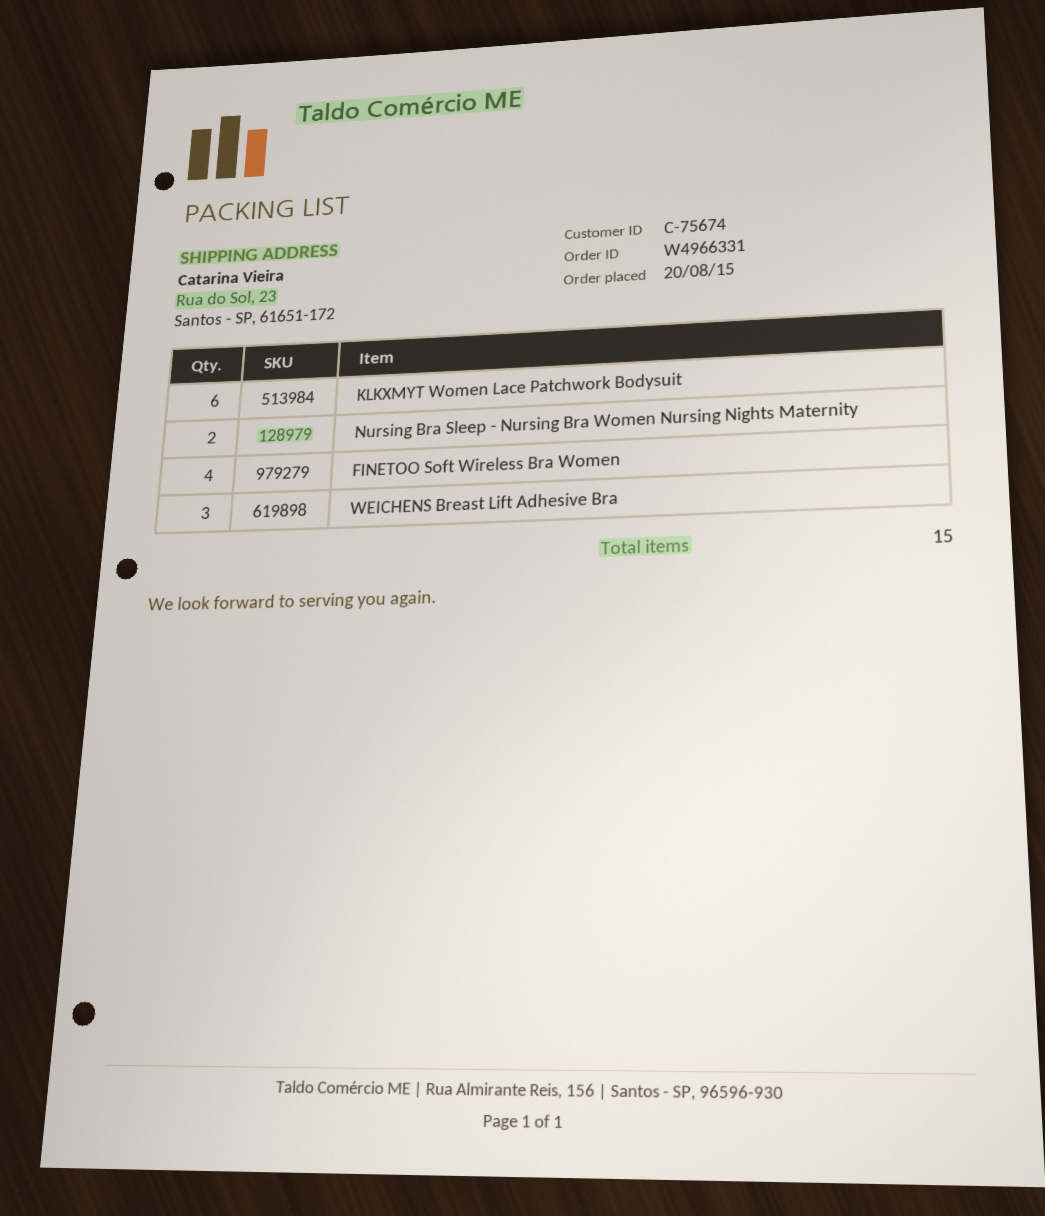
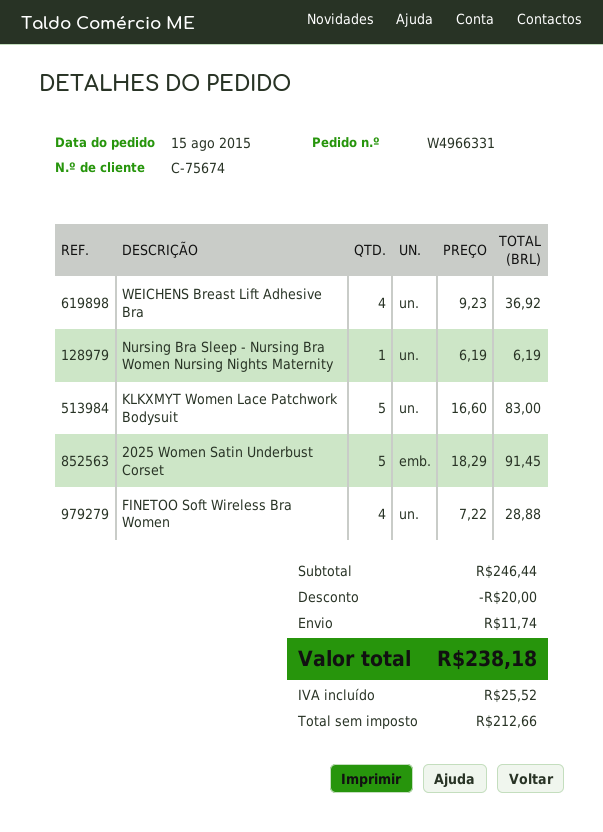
order date: 2015-08-20 -> 2015-08-15
KLKXMYT Women Lace Patchwork Bodysuit: 6 -> 5
Nursing Bra Sleep - Nursing Bra Women Nursing Nights Maternity: 2 -> 1
WEICHENS Breast Lift Adhesive Bra: 3 -> 4
2025 Women Satin Underbust Corset: none -> 5

